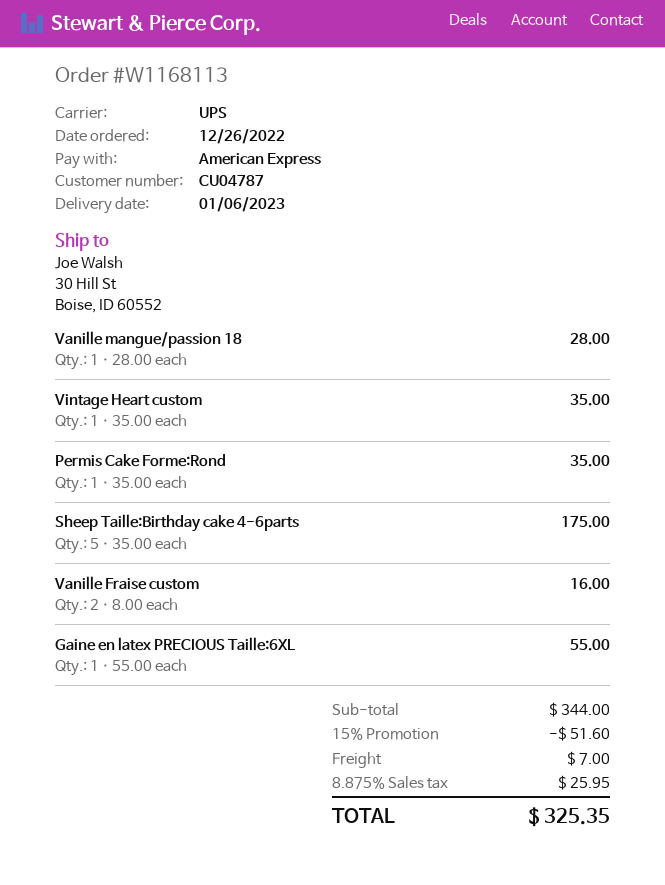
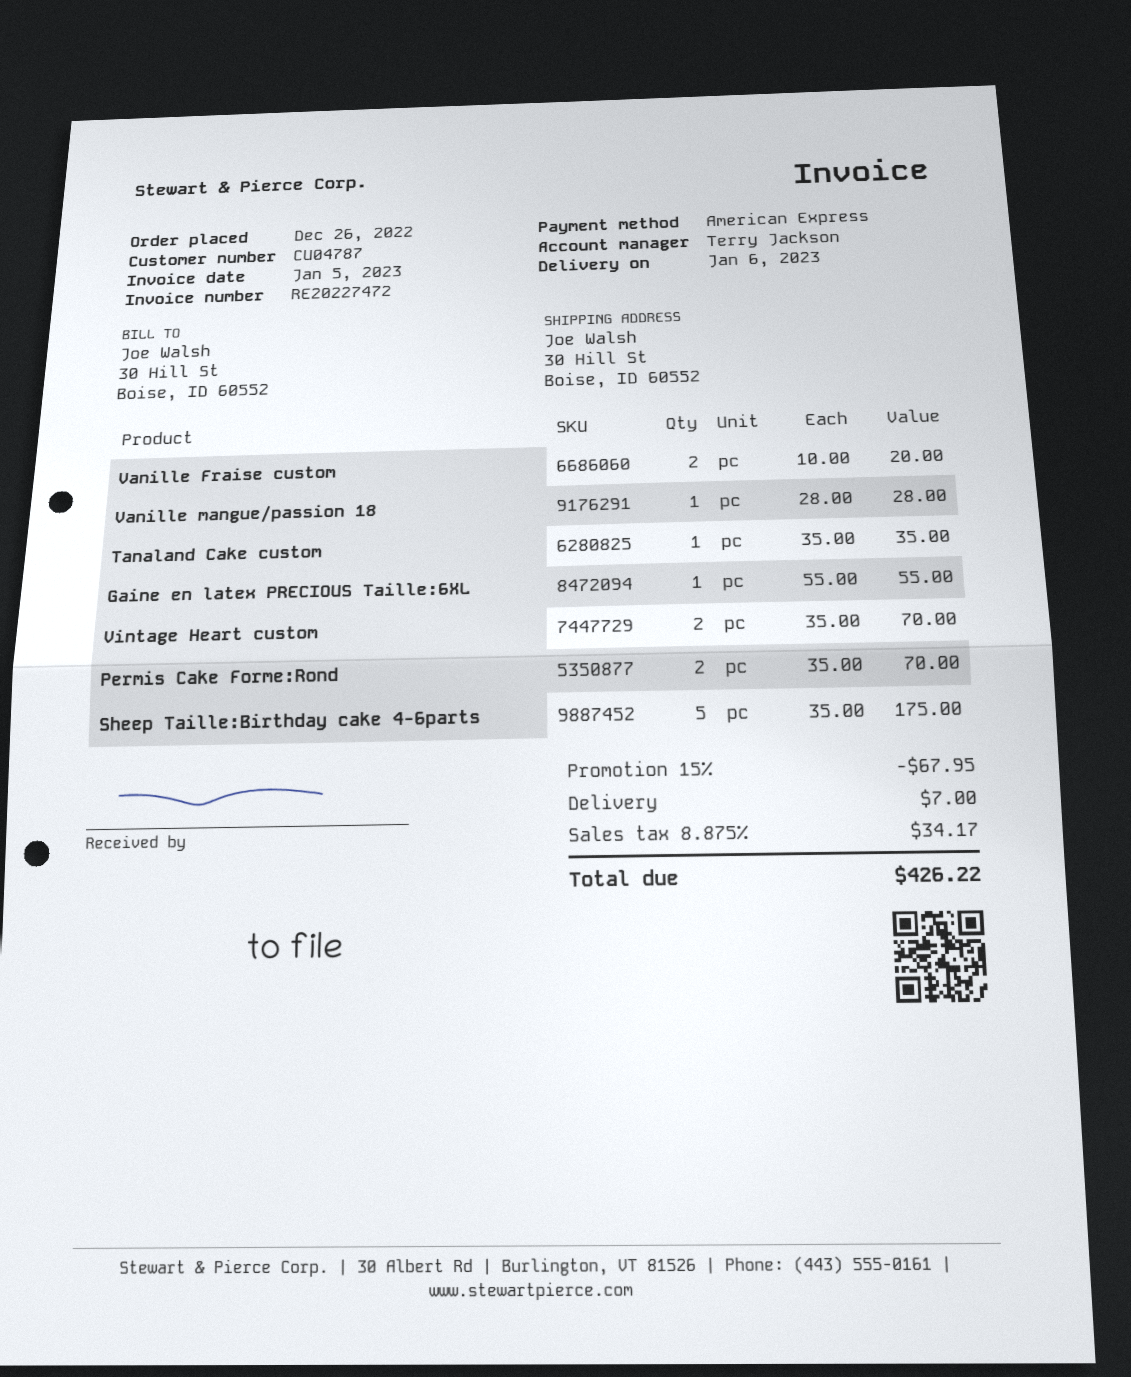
Vintage Heart custom: 1 x 35.00 = 35.00 -> 2 x 35.00 = 70.00
Permis Cake Forme:Rond: 1 x 35.00 = 35.00 -> 2 x 35.00 = 70.00
Vanille Fraise custom: 2 x 8.00 = 16.00 -> 2 x 10.00 = 20.00
Tanaland Cake custom: none -> 1 x 35.00 = 35.00
discount: 15% = 51.60 -> 15% = 67.95
tax: 8.875% = 25.95 -> 8.875% = 34.17
total: 325.35 -> 426.22

